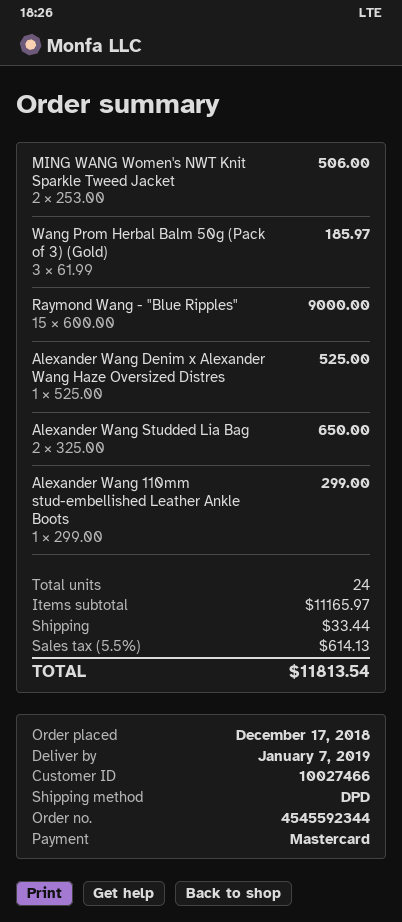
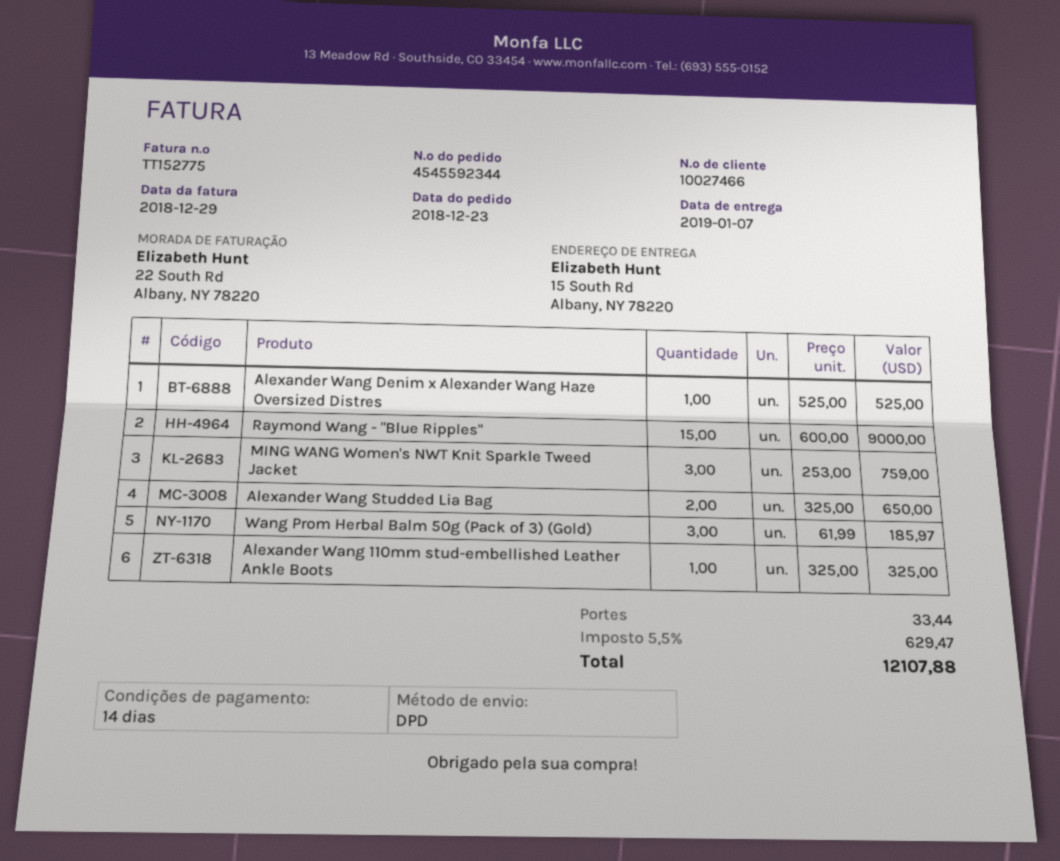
order date: 2018-12-17 -> 2018-12-23
MING WANG Women's NWT Knit Sparkle Tweed Jacket: 2 x 253.00 = 506.00 -> 3 x 253.00 = 759.00
Alexander Wang 110mm stud-embellished Leather Ankle Boots: 1 x 299.00 = 299.00 -> 1 x 325.00 = 325.00
tax: 5.5% = 614.13 -> 5.5% = 629.47
total: 11813.54 -> 12107.88

